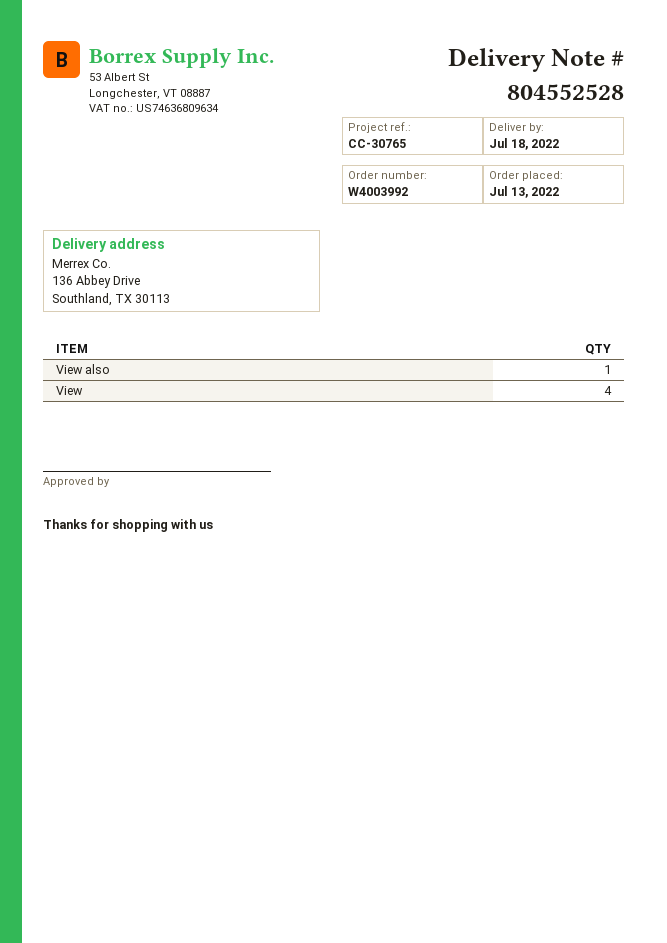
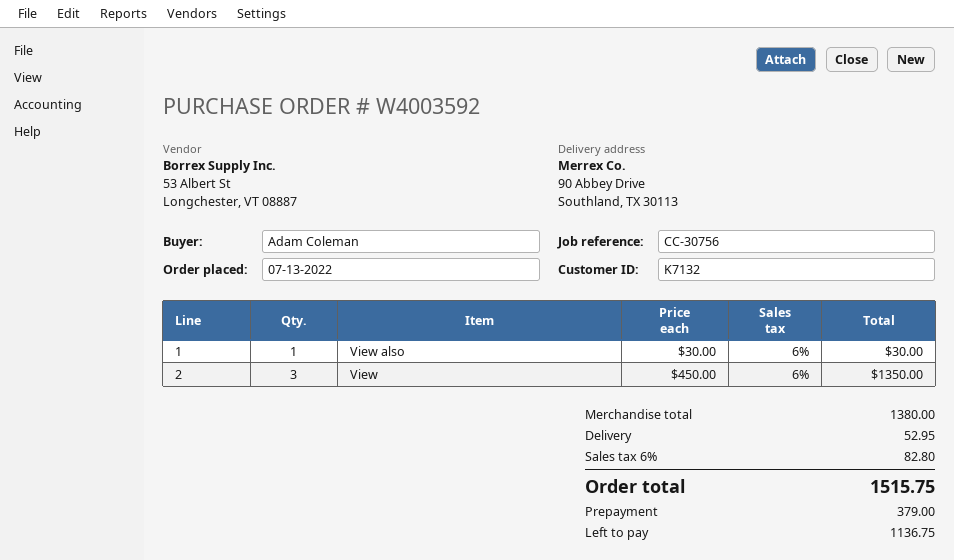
order number: W4003992 -> W4003592
reference: CC-30765 -> CC-30756
ship to: 136 Abbey Drive, Southland, TX 30113 -> 90 Abbey Drive, Southland, TX 30113
View: 4 -> 3

